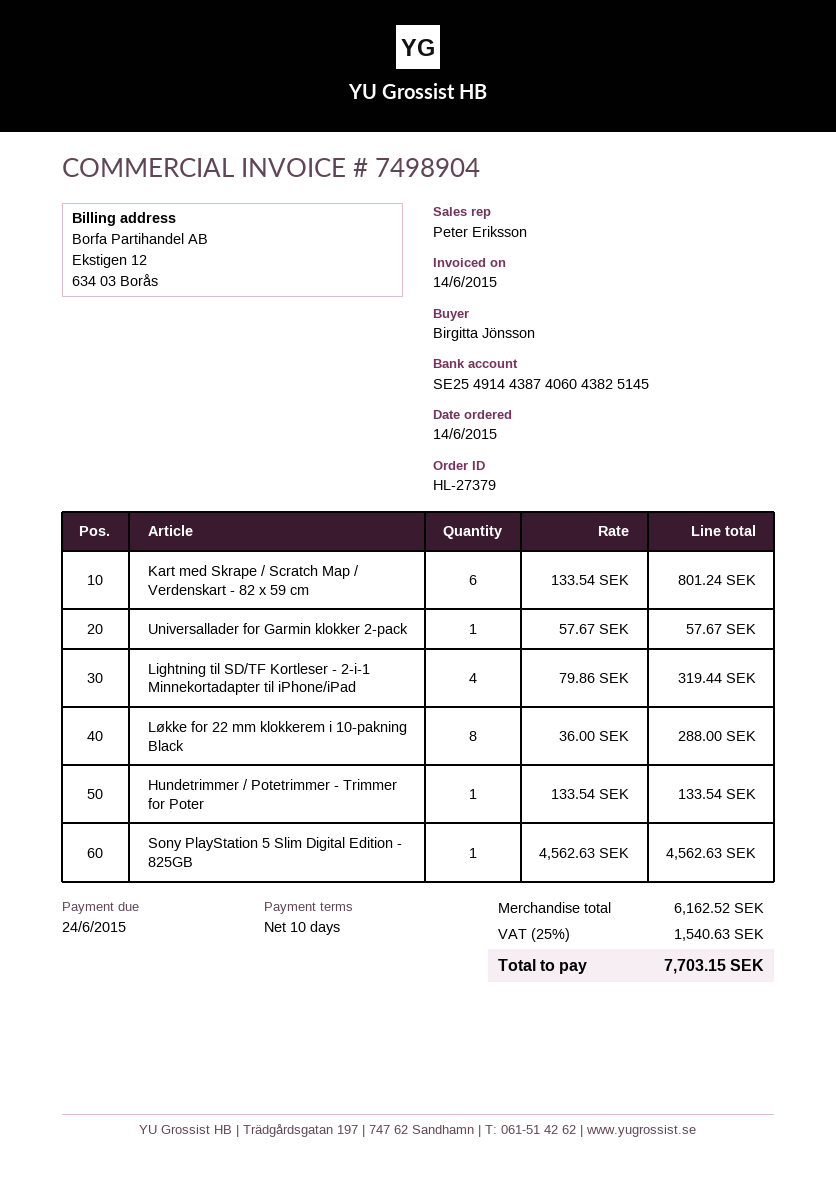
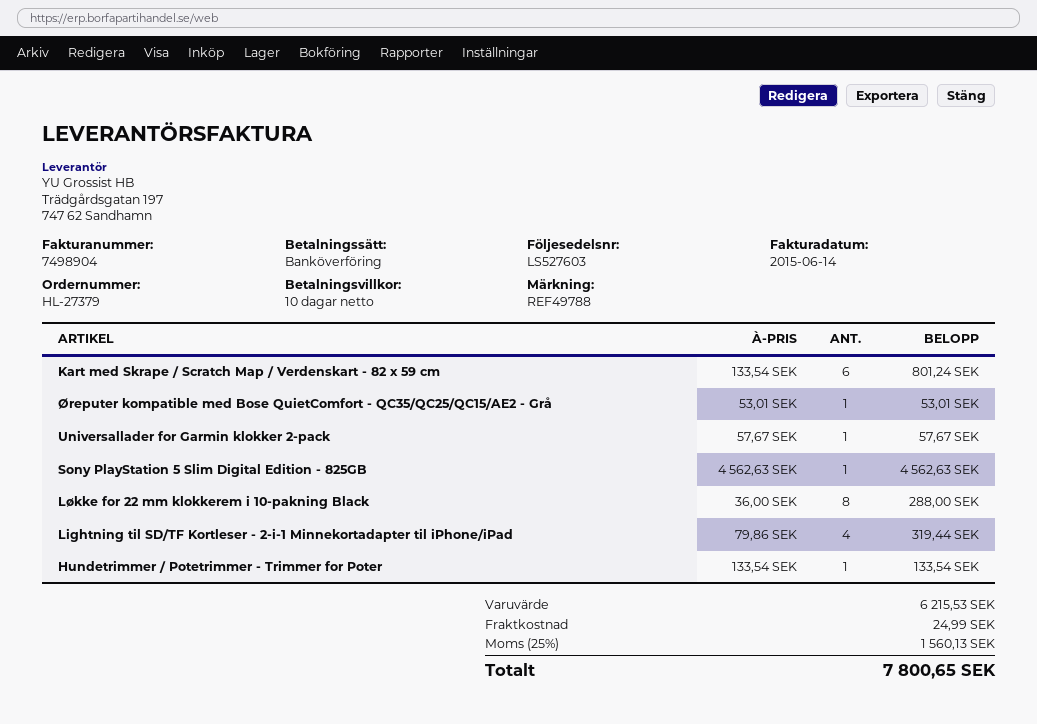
Øreputer kompatible med Bose QuietComfort - QC35/QC25/QC15/AE2 - Grå: none -> 1 x 53.01 = 53.01
subtotal: 6162.52 -> 6215.53
shipping: none -> 24.99
tax: 25% = 1540.63 -> 25% = 1560.13
total: 7703.15 -> 7800.65

